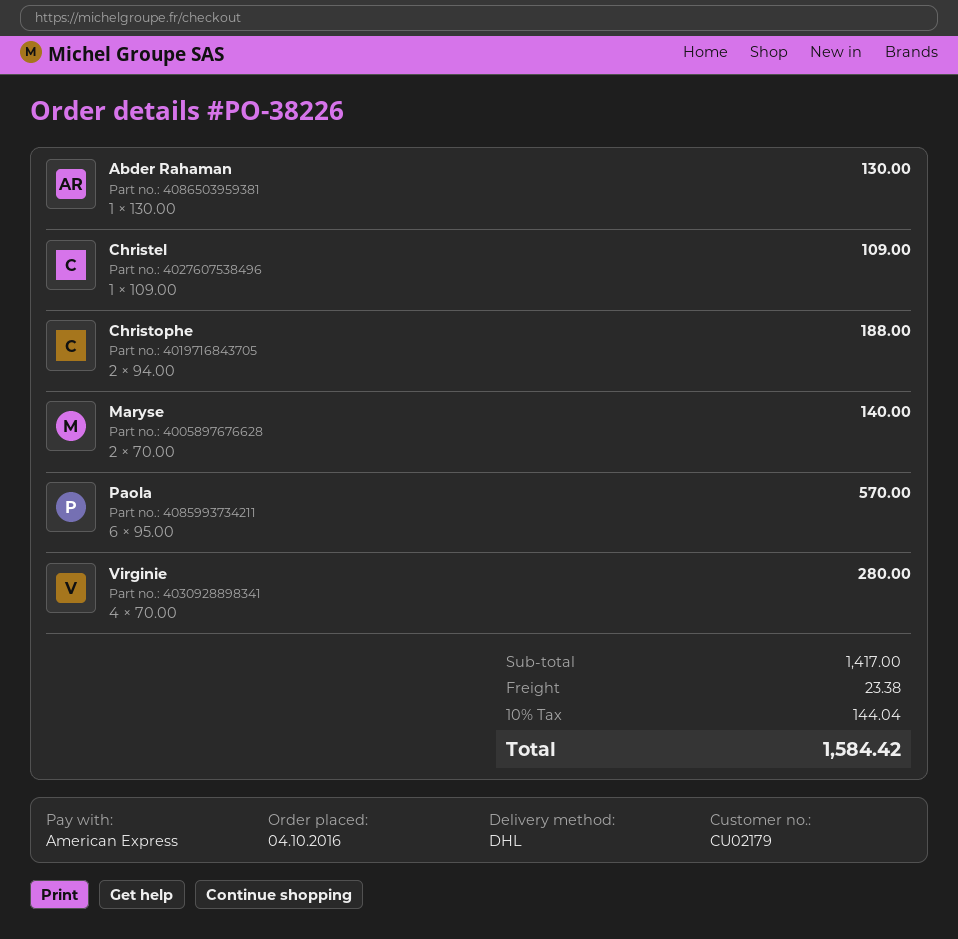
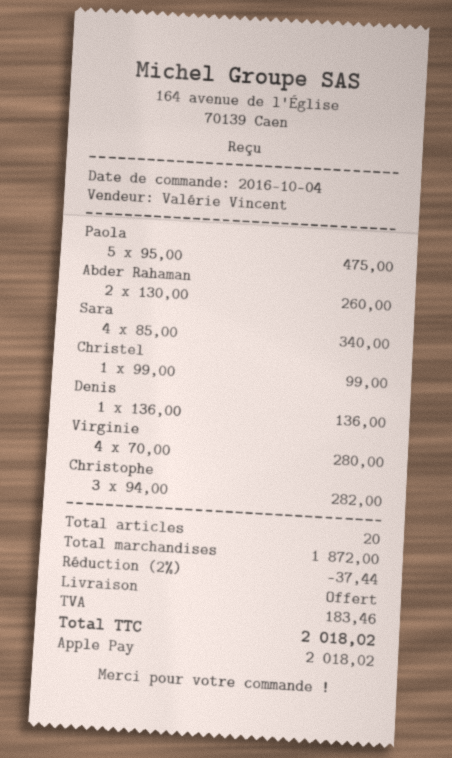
payment method: American Express -> Apple Pay
Abder Rahaman: 1 x 130.00 = 130.00 -> 2 x 130.00 = 260.00
Christel: 1 x 109.00 = 109.00 -> 1 x 99.00 = 99.00
Christophe: 2 x 94.00 = 188.00 -> 3 x 94.00 = 282.00
Maryse: 2 x 70.00 = 140.00 -> none
Paola: 6 x 95.00 = 570.00 -> 5 x 95.00 = 475.00
Sara: none -> 4 x 85.00 = 340.00
Denis: none -> 1 x 136.00 = 136.00
subtotal: 1417.00 -> 1872.00
discount: none -> 2% = 37.44
shipping: 23.38 -> 0.00
tax: 144.04 -> 183.46
total: 1584.42 -> 2018.02

